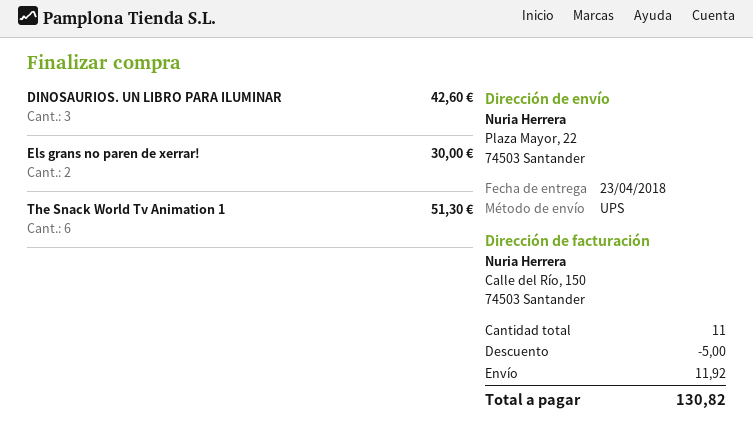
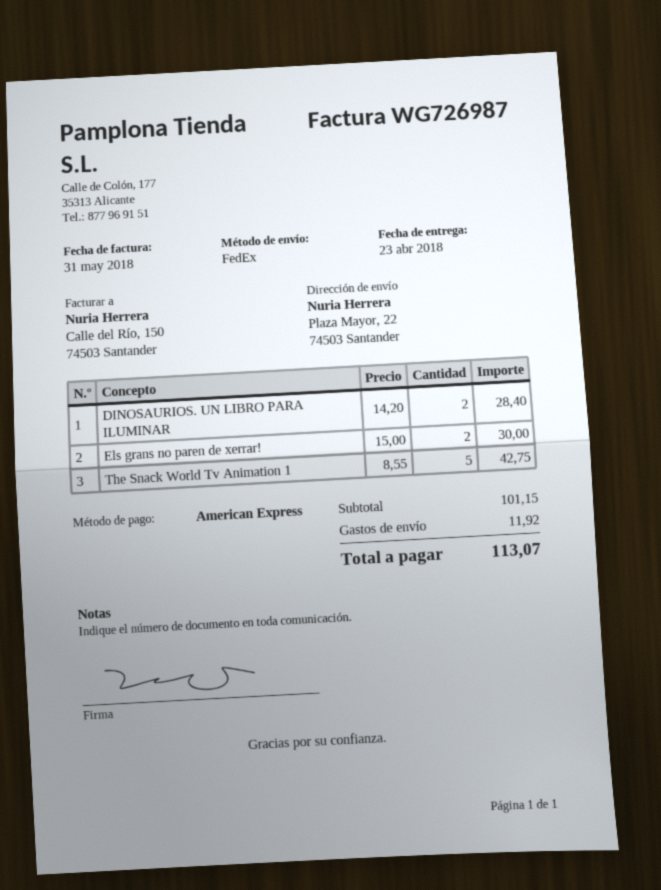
shipping method: UPS -> FedEx
DINOSAURIOS. UN LIBRO PARA ILUMINAR: 3 for 42.60 -> 2 for 28.40
The Snack World Tv Animation 1: 6 for 51.30 -> 5 for 42.75
discount: 5.00 -> none
total: 130.82 -> 113.07

